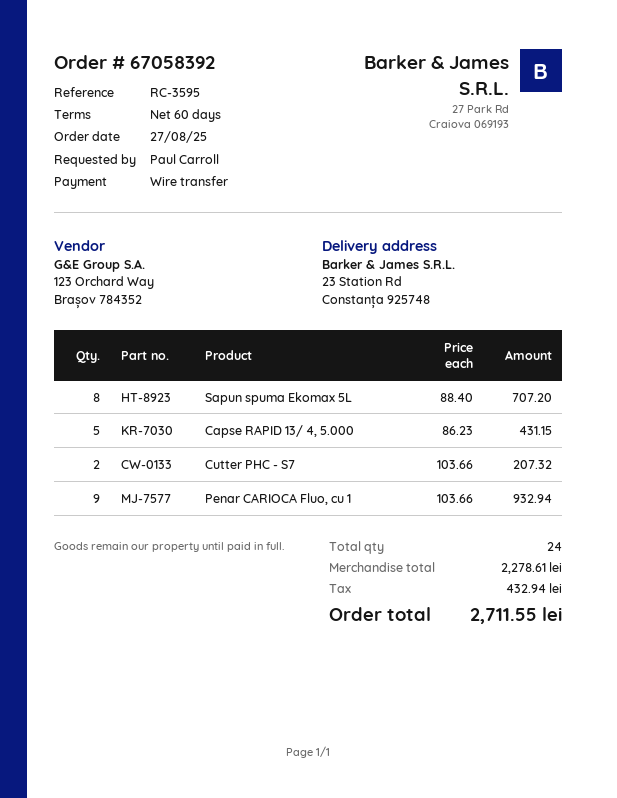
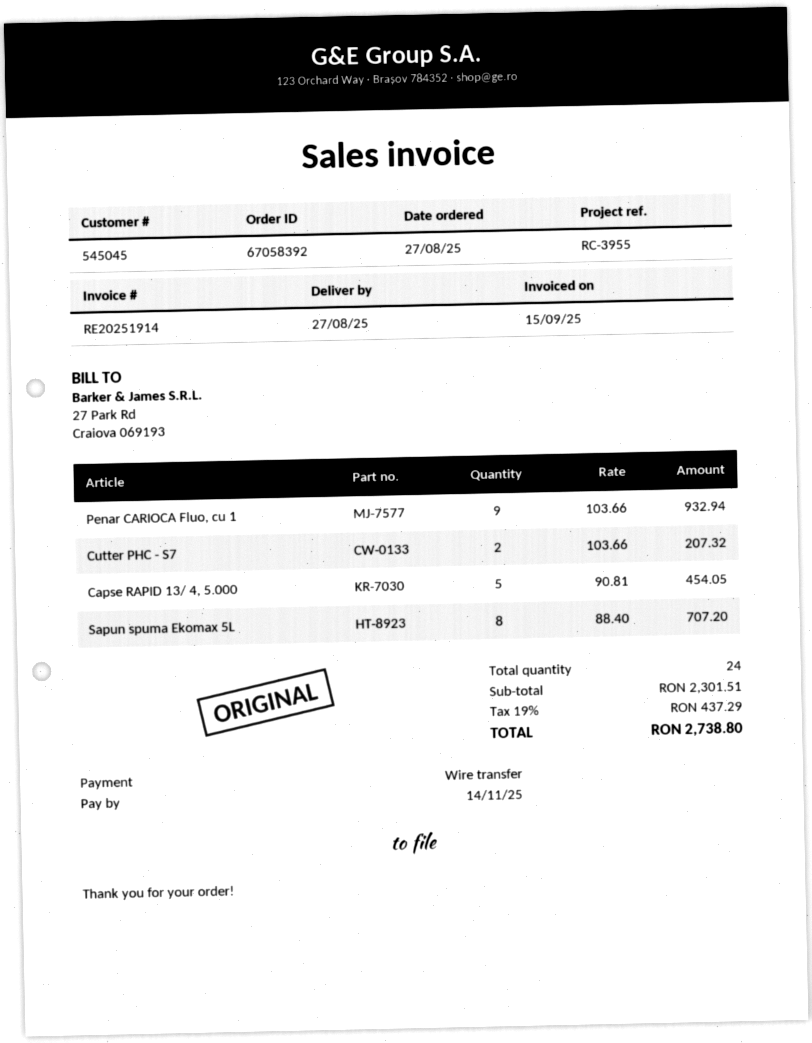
reference: RC-3595 -> RC-3955
Capse RAPID 13/ 4, 5.000: 5 x 86.23 = 431.15 -> 5 x 90.81 = 454.05
subtotal: 2278.61 -> 2301.51
tax: 432.94 -> 437.29
total: 2711.55 -> 2738.80

